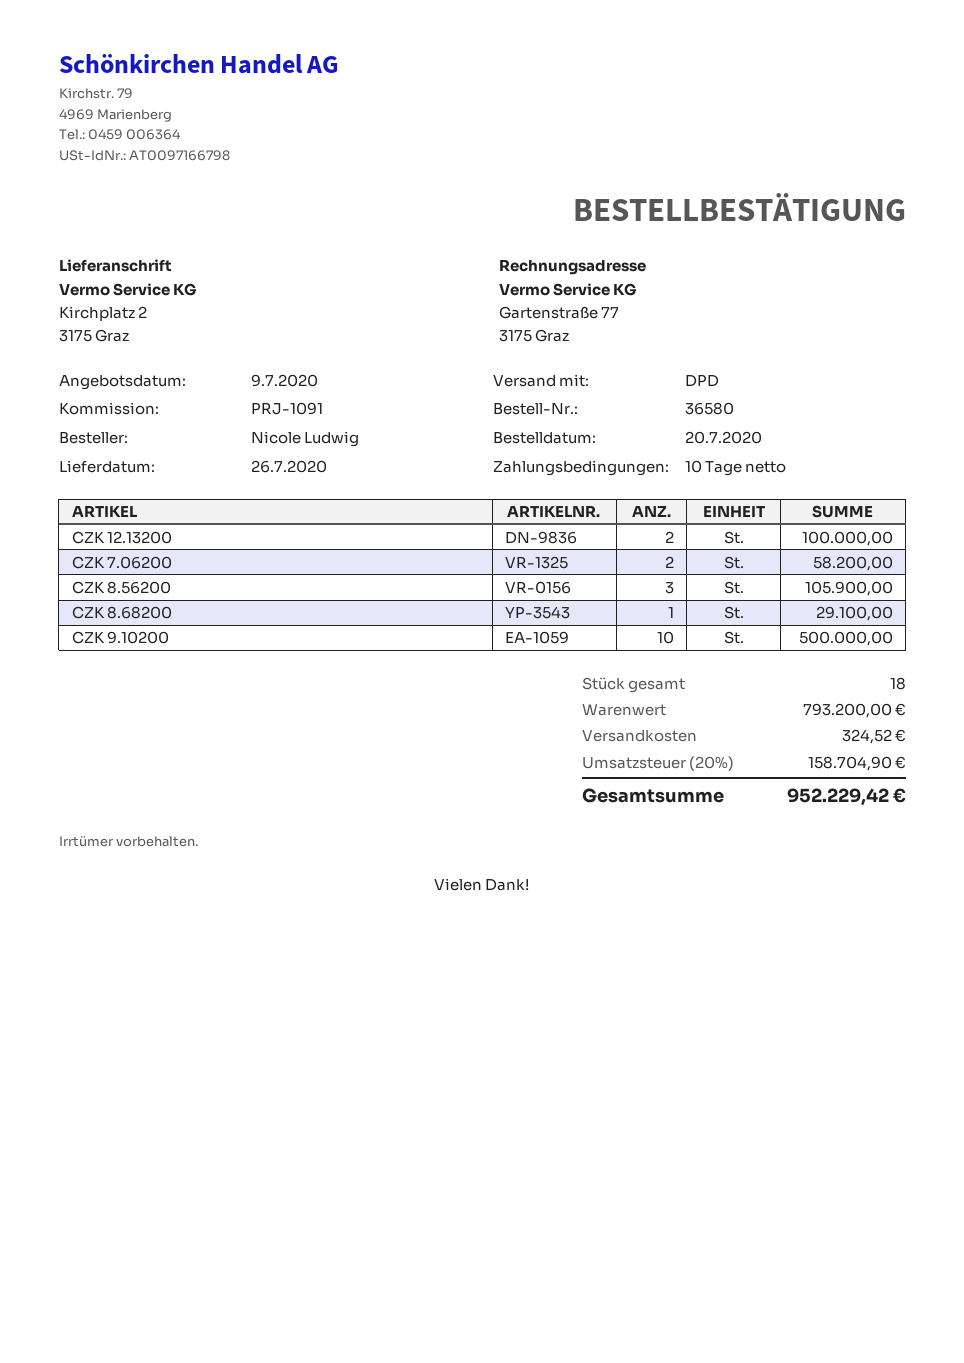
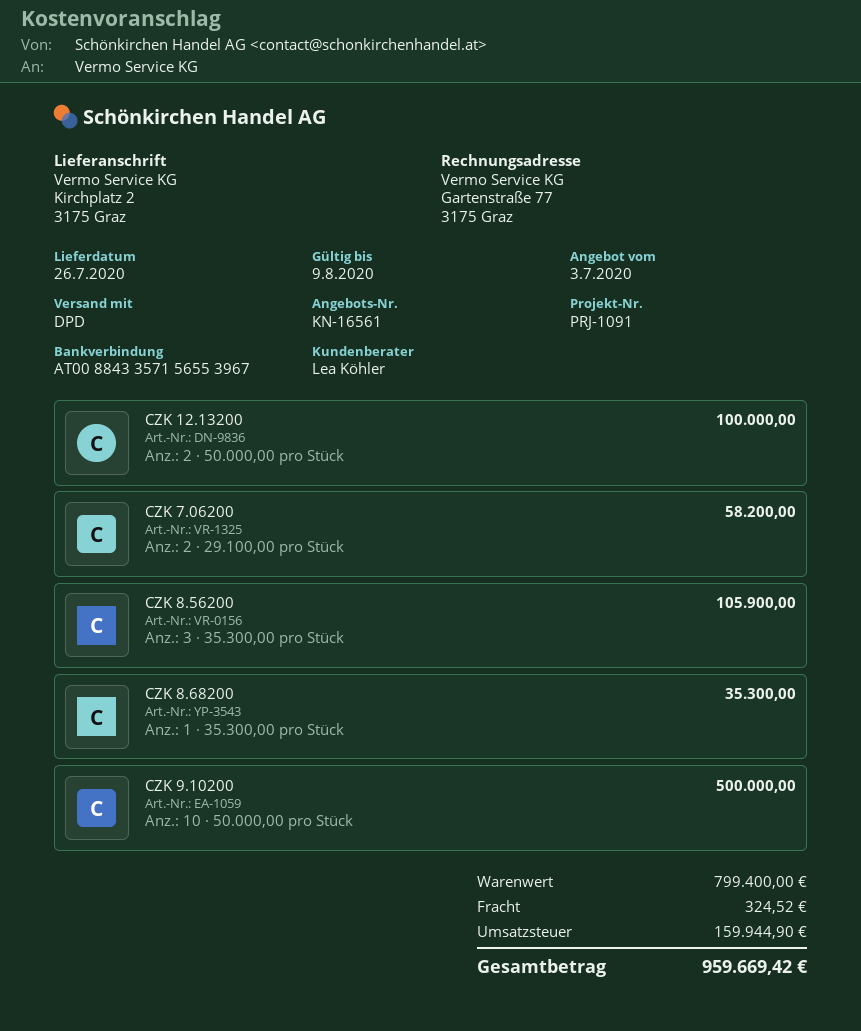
quote date: 2020-07-09 -> 2020-07-03
CZK 8.68200: 1 for 29100.00 -> 1 for 35300.00
subtotal: 793200.00 -> 799400.00
tax: 158704.90 -> 159944.90
total: 952229.42 -> 959669.42

